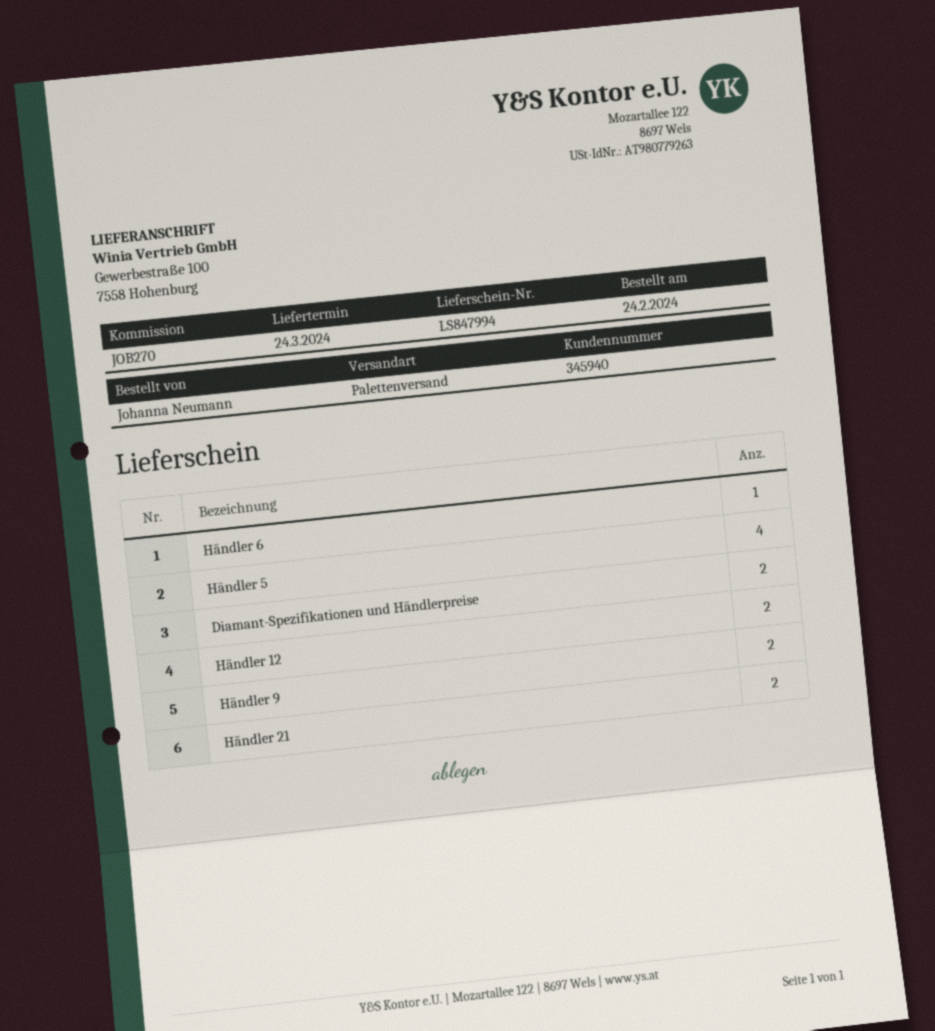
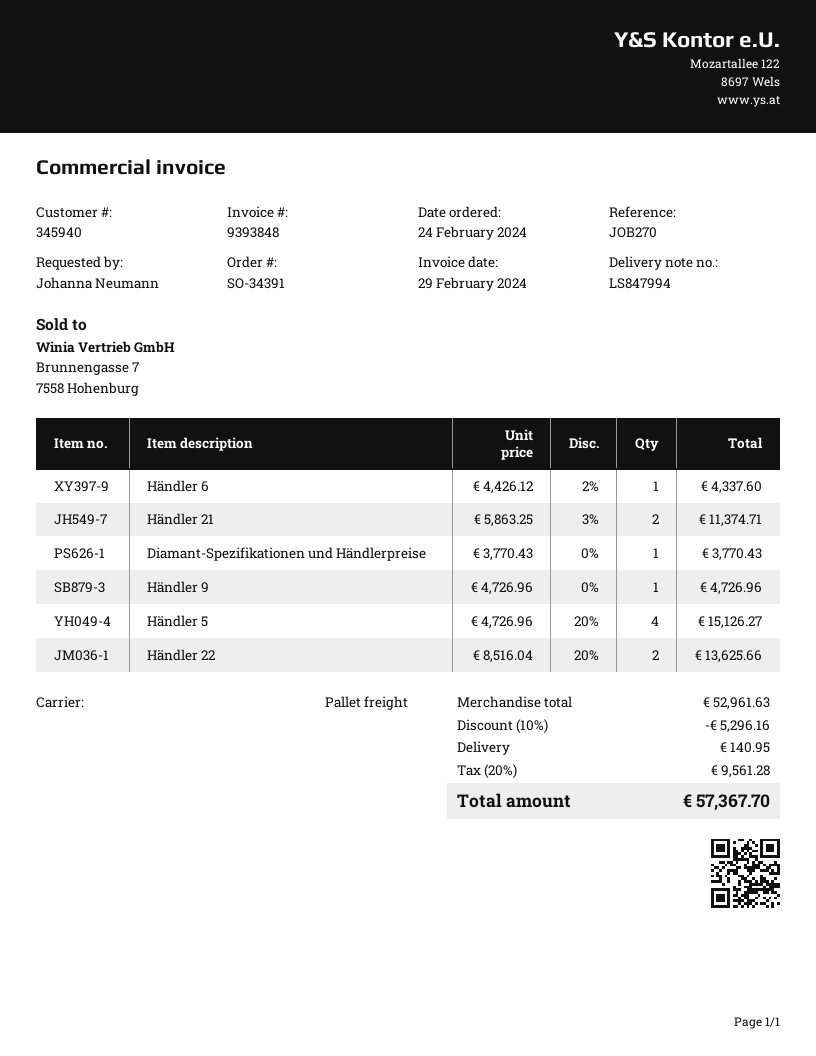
Diamant-Spezifikationen und Händlerpreise: 2 -> 1
Händler 12: 2 -> none
Händler 9: 2 -> 1
Händler 22: none -> 2

